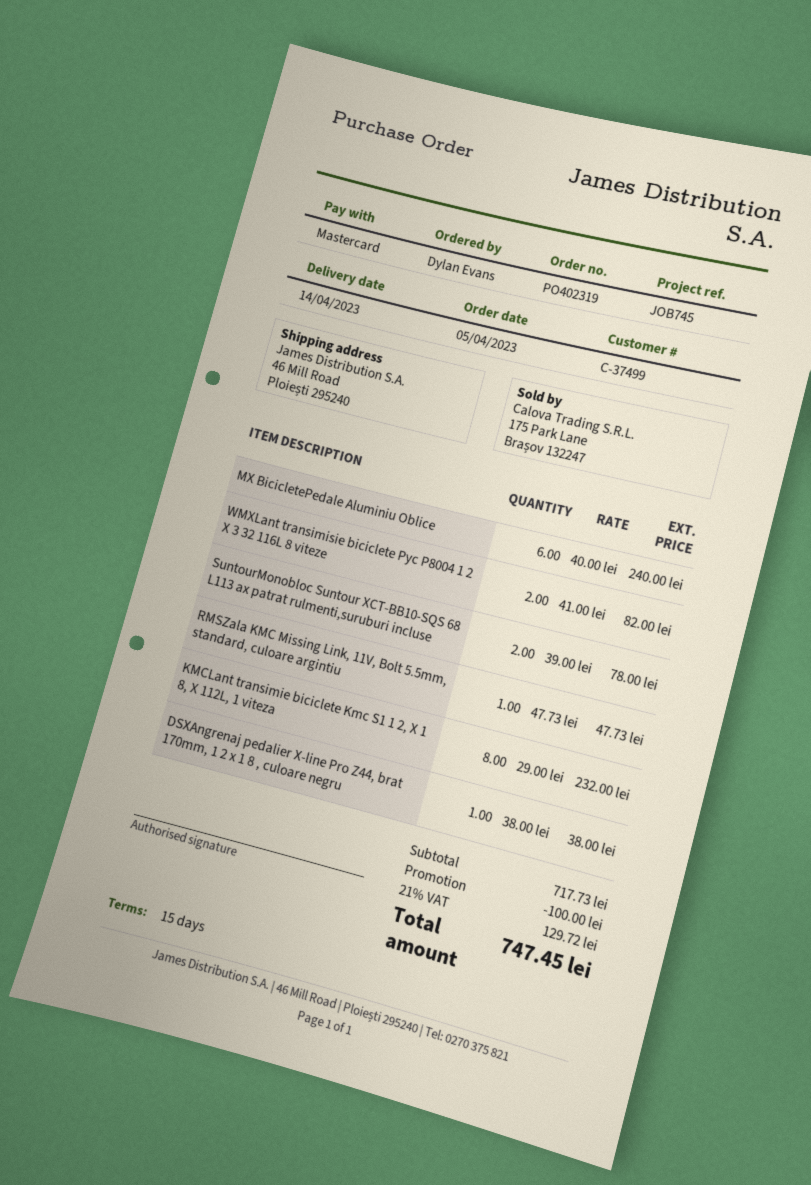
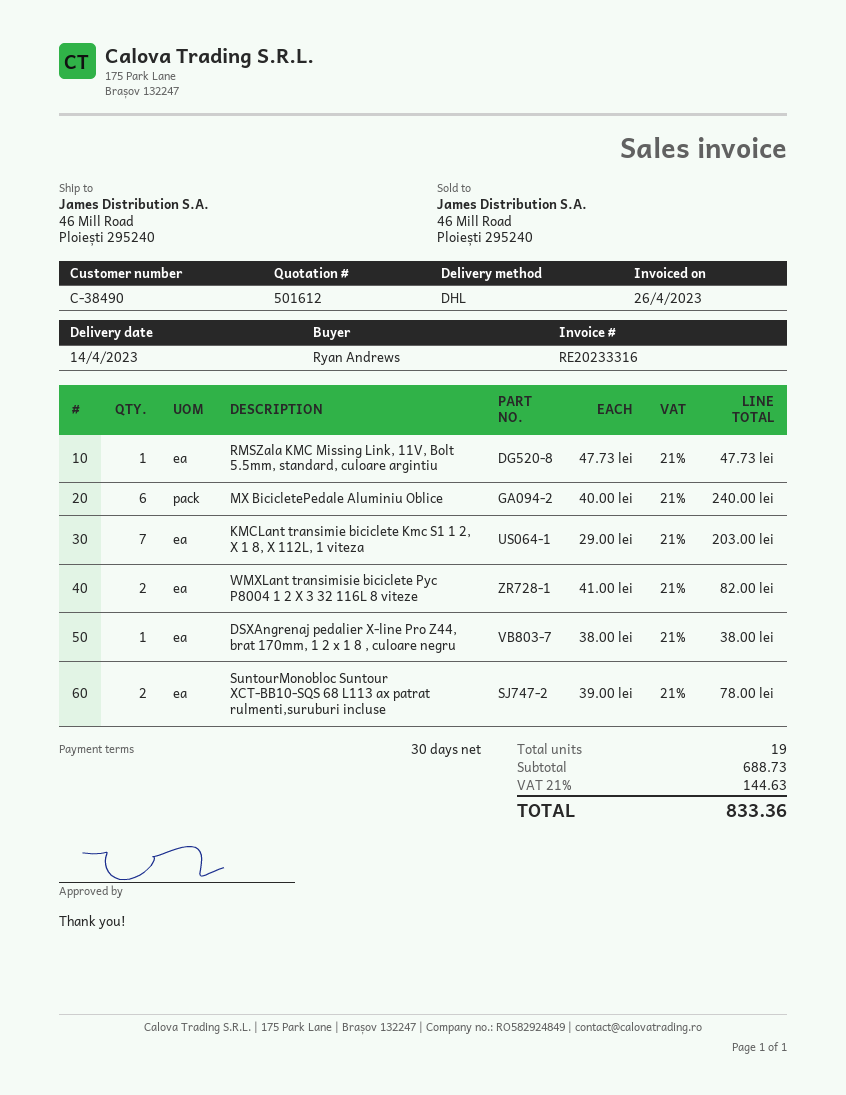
payment terms: 15 days -> 30 days
customer number: C-37499 -> C-38490
ordered by: Dylan Evans -> Ryan Andrews
KMCLant transimie biciclete Kmc S1 1 2, X 1 8, X 112L, 1 viteza: 8 x 29.00 = 232.00 -> 7 x 29.00 = 203.00
subtotal: 717.73 -> 688.73
discount: 100.00 -> none
tax: 21% = 129.72 -> 21% = 144.63
total: 747.45 -> 833.36

